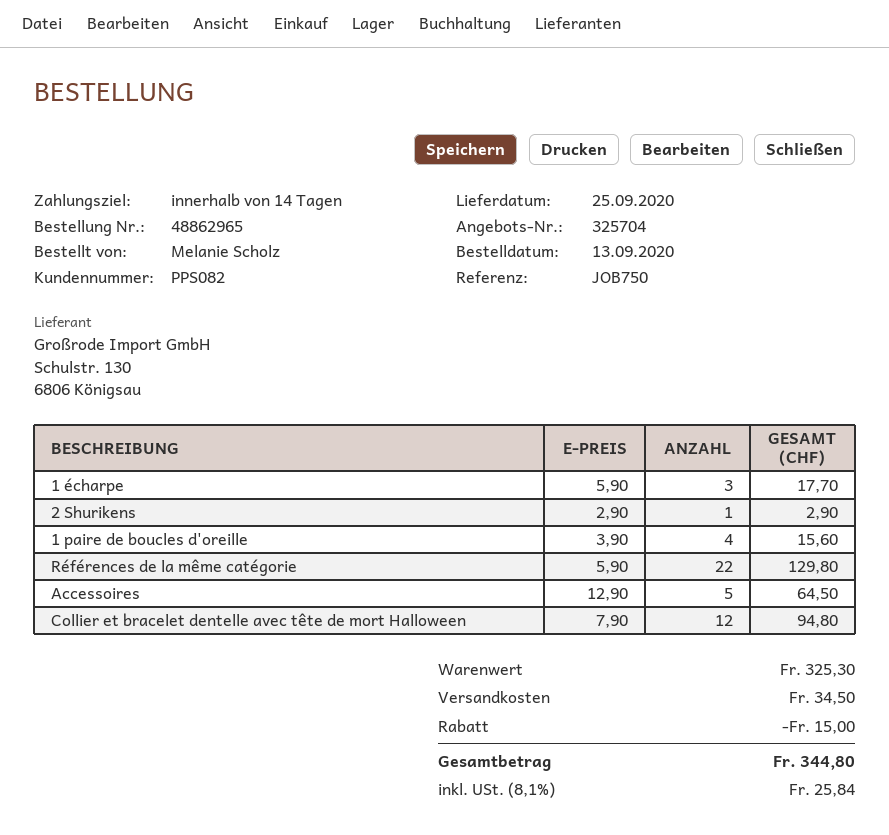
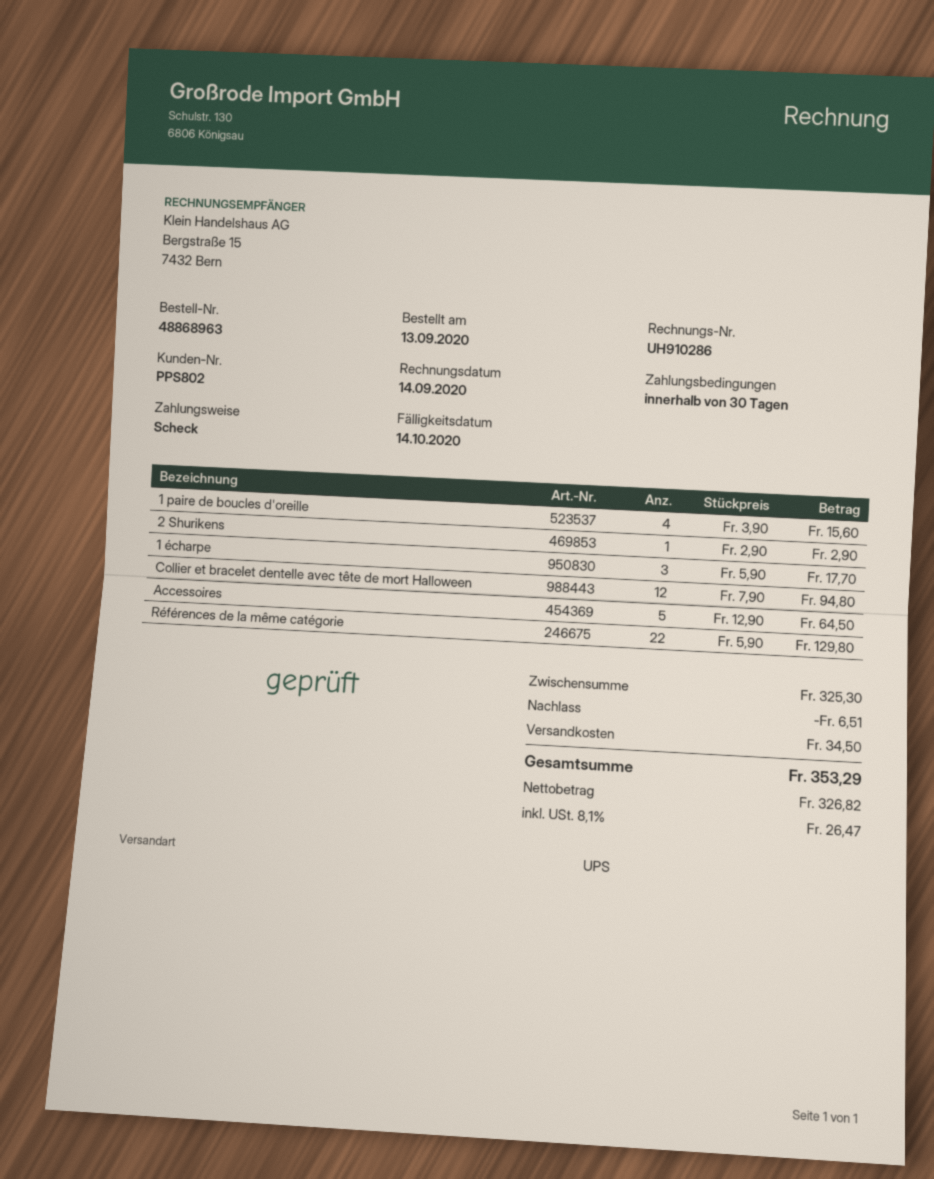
order number: 48862965 -> 48868963
payment terms: 14 days -> 30 days
customer number: PPS082 -> PPS802
discount: 15.00 -> 6.51
tax: 8.1% = 25.84 -> 8.1% = 26.47
total: 344.80 -> 353.29

